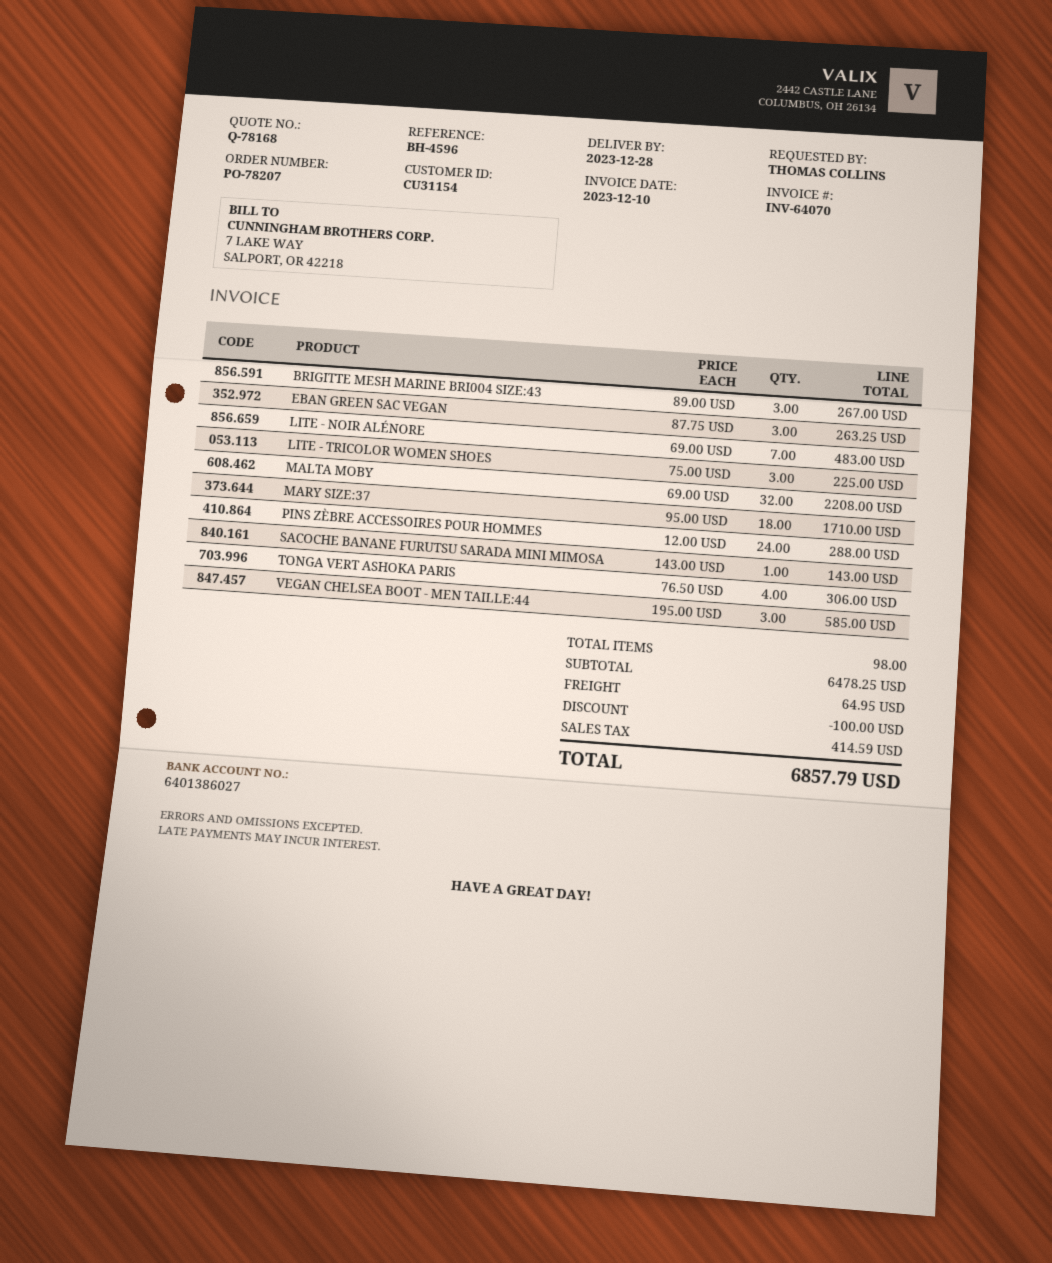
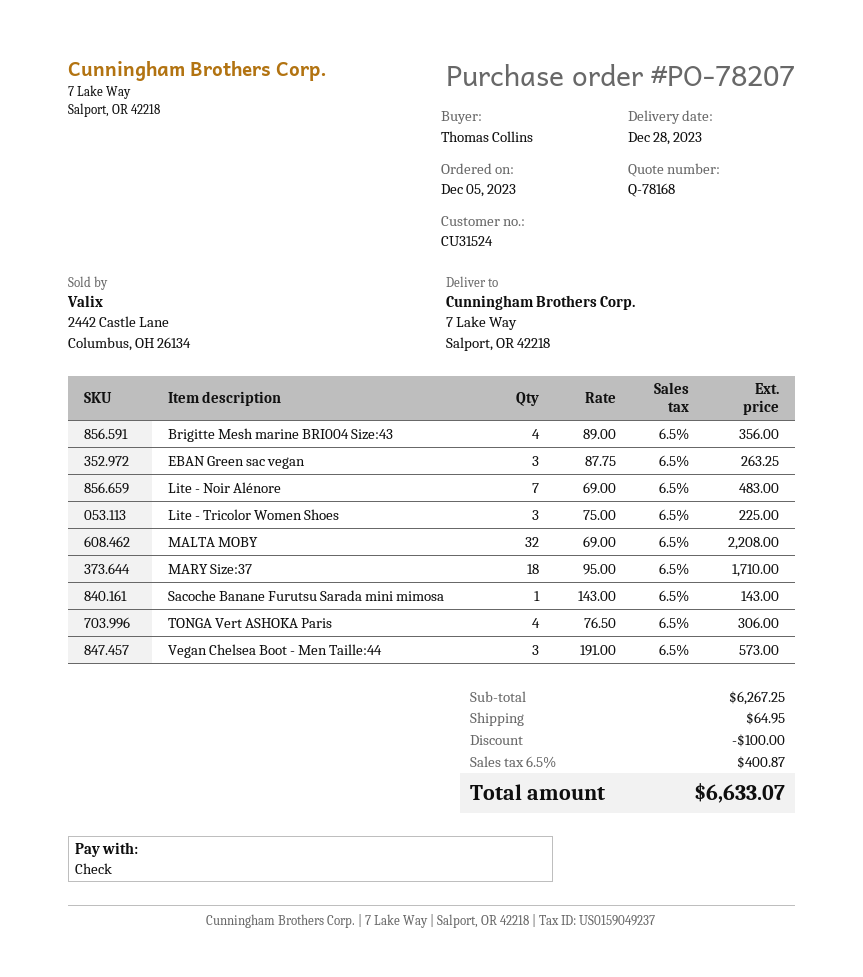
customer number: CU31154 -> CU31524
BRIGITTE MESH MARINE BRI004 SIZE:43: 3 x 89.00 = 267.00 -> 4 x 89.00 = 356.00
PINS ZÈBRE ACCESSOIRES POUR HOMMES: 24 x 12.00 = 288.00 -> none
VEGAN CHELSEA BOOT - MEN TAILLE:44: 3 x 195.00 = 585.00 -> 3 x 191.00 = 573.00
subtotal: 6478.25 -> 6267.25
tax: 414.59 -> 400.87
total: 6857.79 -> 6633.07

